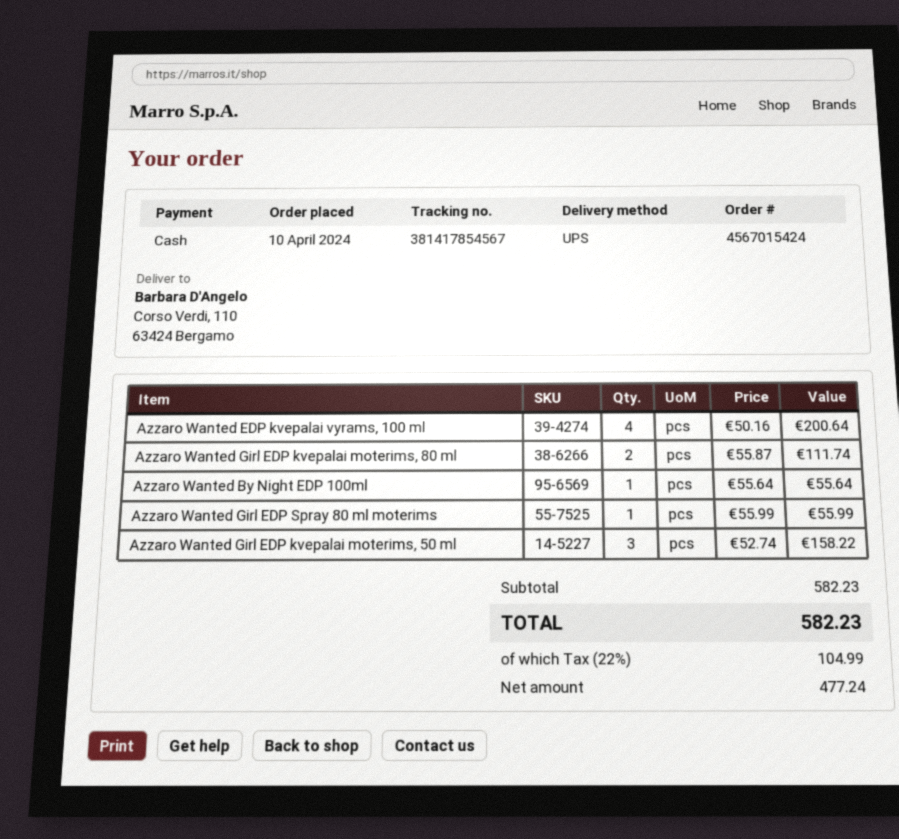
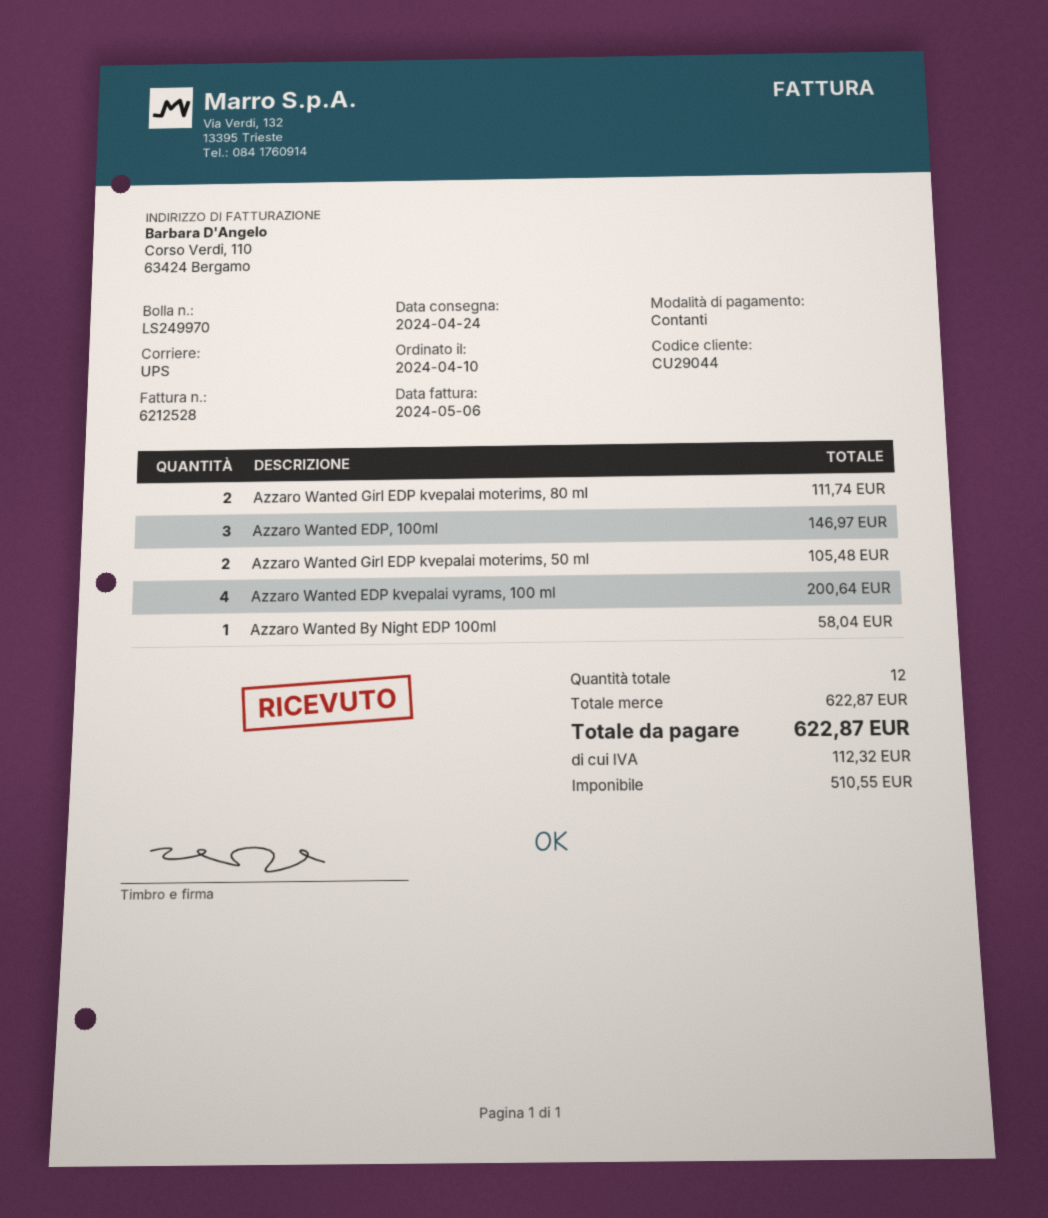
Azzaro Wanted By Night EDP 100ml: 1 for 55.64 -> 1 for 58.04
Azzaro Wanted Girl EDP Spray 80 ml moterims: 1 for 55.99 -> none
Azzaro Wanted Girl EDP kvepalai moterims, 50 ml: 3 for 158.22 -> 2 for 105.48
Azzaro Wanted EDP, 100ml: none -> 3 for 146.97
subtotal: 582.23 -> 622.87
net: 477.24 -> 510.55
tax: 104.99 -> 112.32
total: 582.23 -> 622.87

